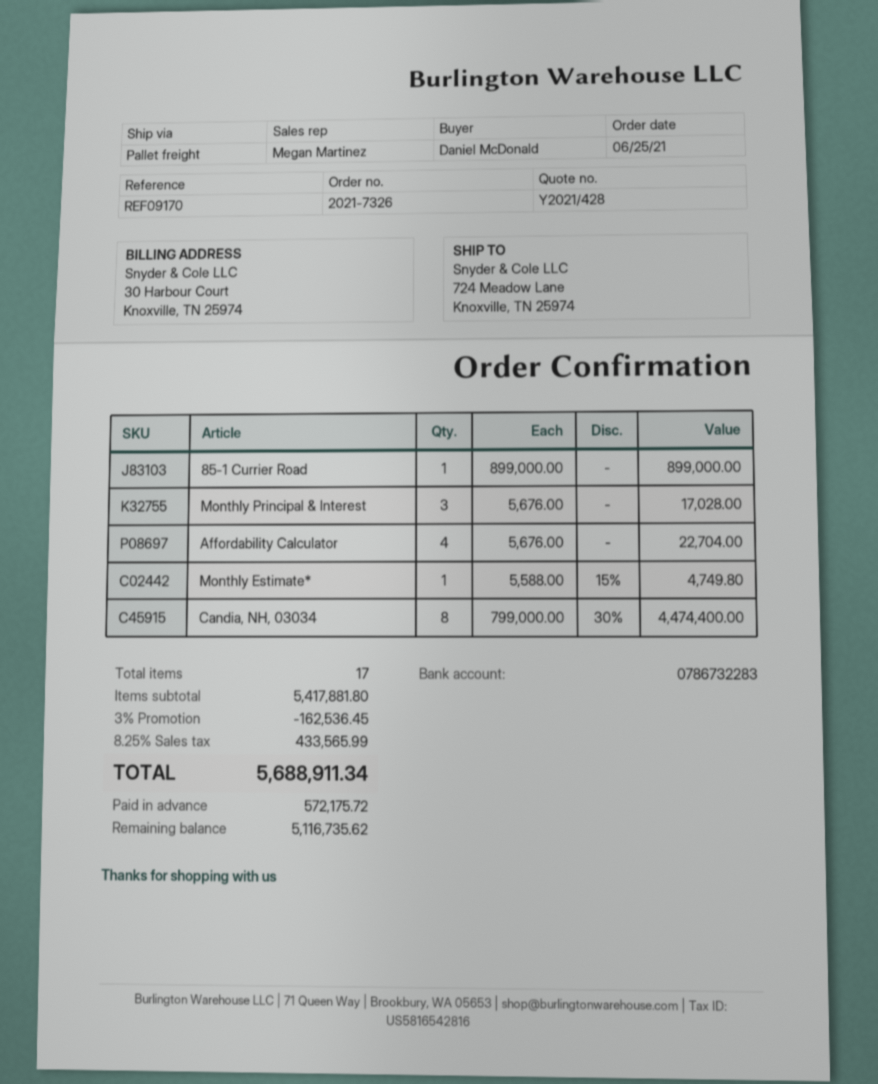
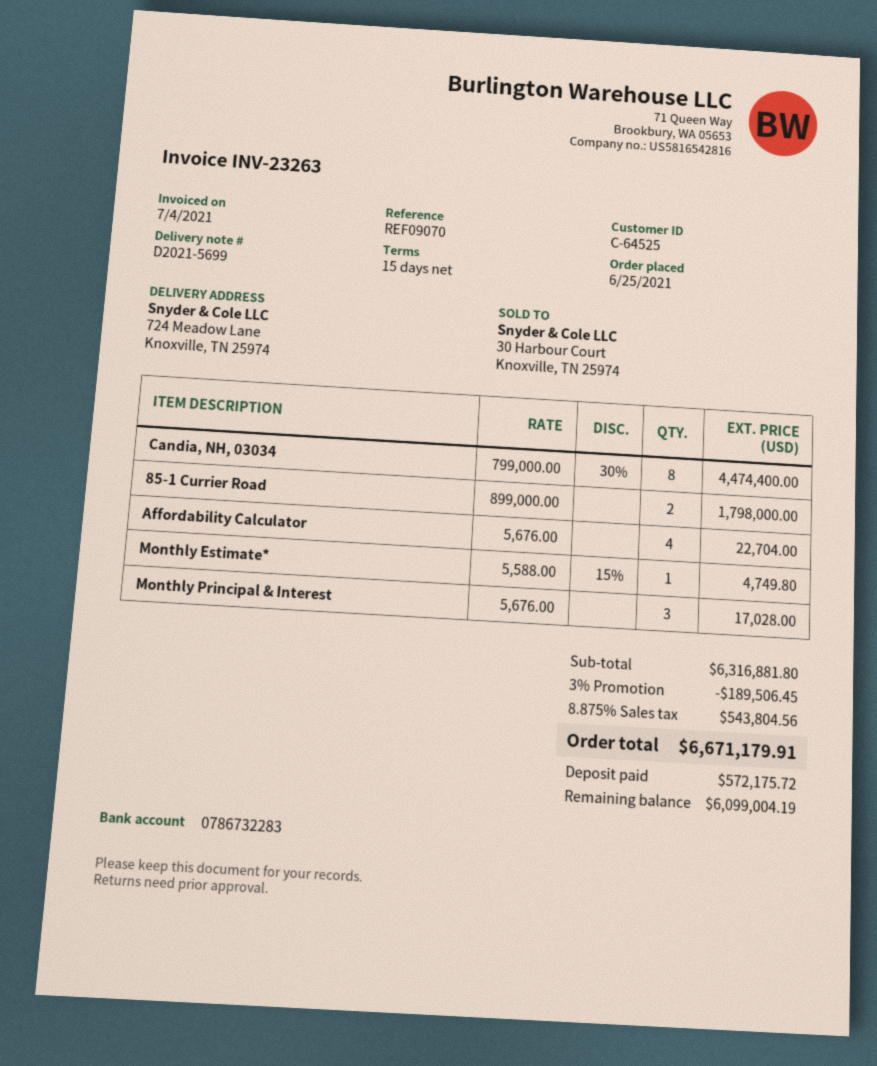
reference: REF09170 -> REF09070
85-1 Currier Road: 1 x 899000.00 = 899000.00 -> 2 x 899000.00 = 1798000.00
subtotal: 5417881.80 -> 6316881.80
discount: 3% = 162536.45 -> 3% = 189506.45
tax: 8.25% = 433565.99 -> 8.875% = 543804.56
total: 5688911.34 -> 6671179.91
balance: 5116735.62 -> 6099004.19

